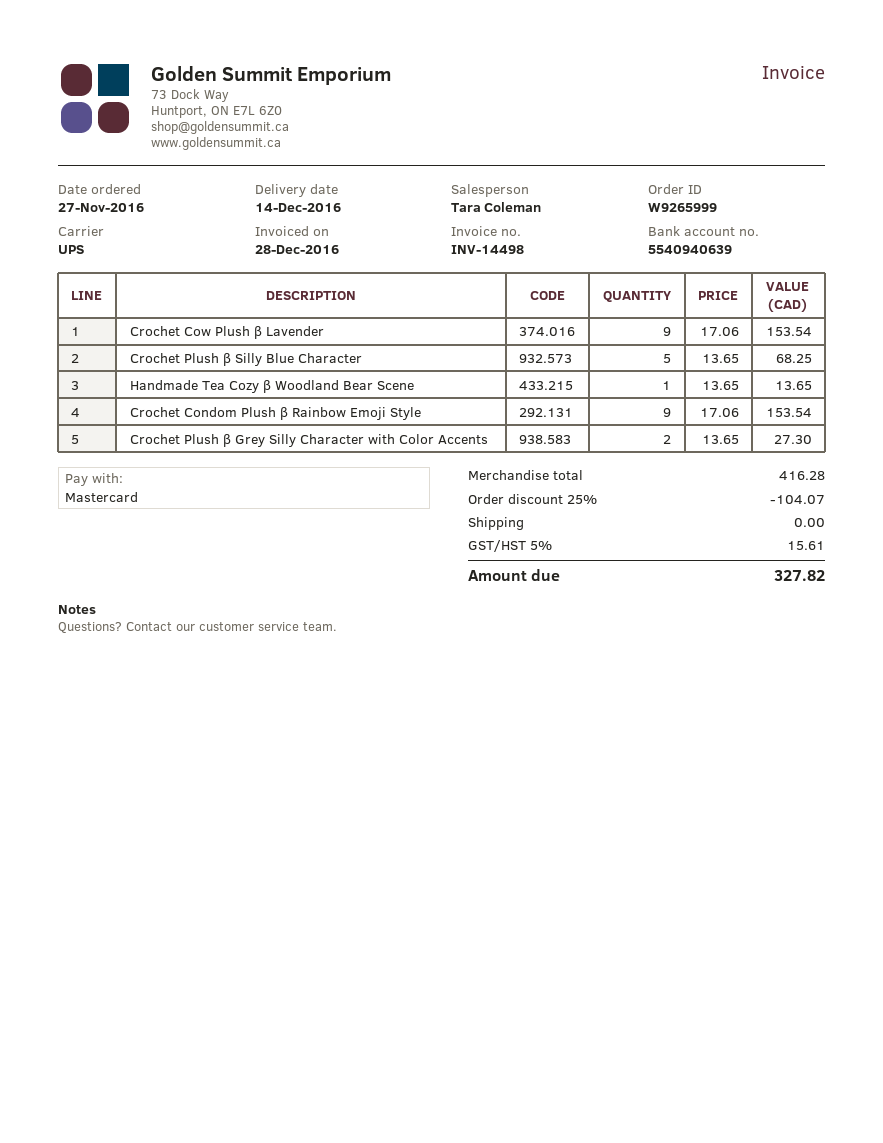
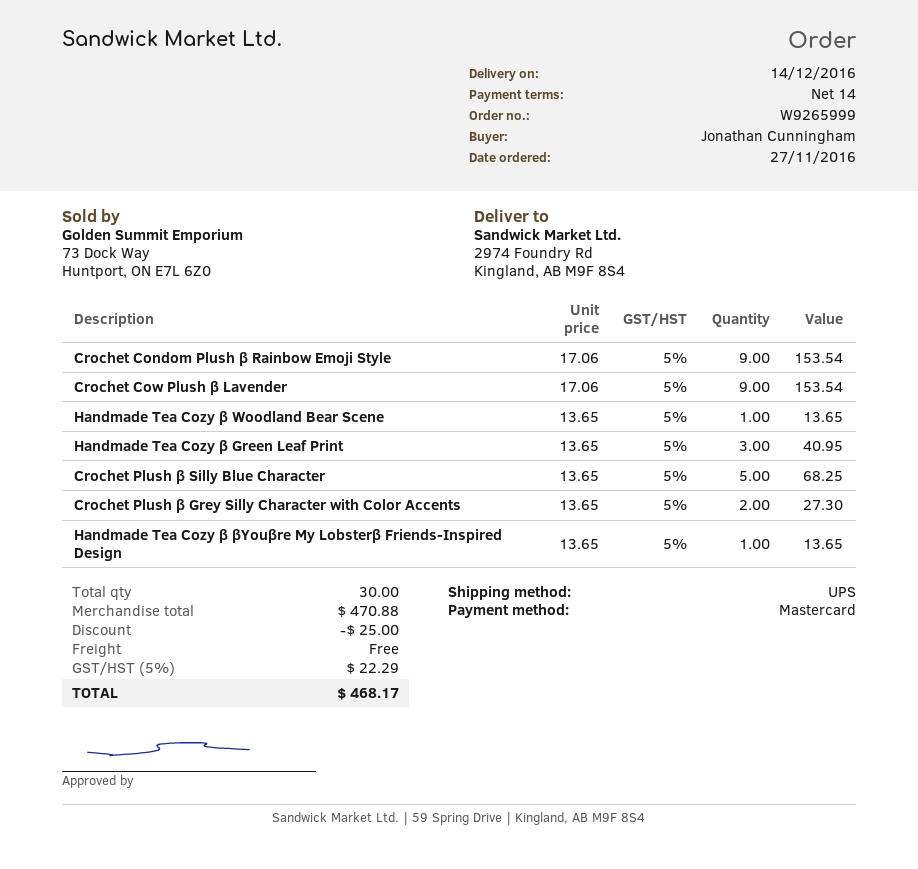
Handmade Tea Cozy β Green Leaf Print: none -> 3 x 13.65 = 40.95
Handmade Tea Cozy β βYouβre My Lobsterβ Friends-Inspired Design: none -> 1 x 13.65 = 13.65
subtotal: 416.28 -> 470.88
discount: 104.07 -> 25.00
tax: 5% = 15.61 -> 5% = 22.29
total: 327.82 -> 468.17

